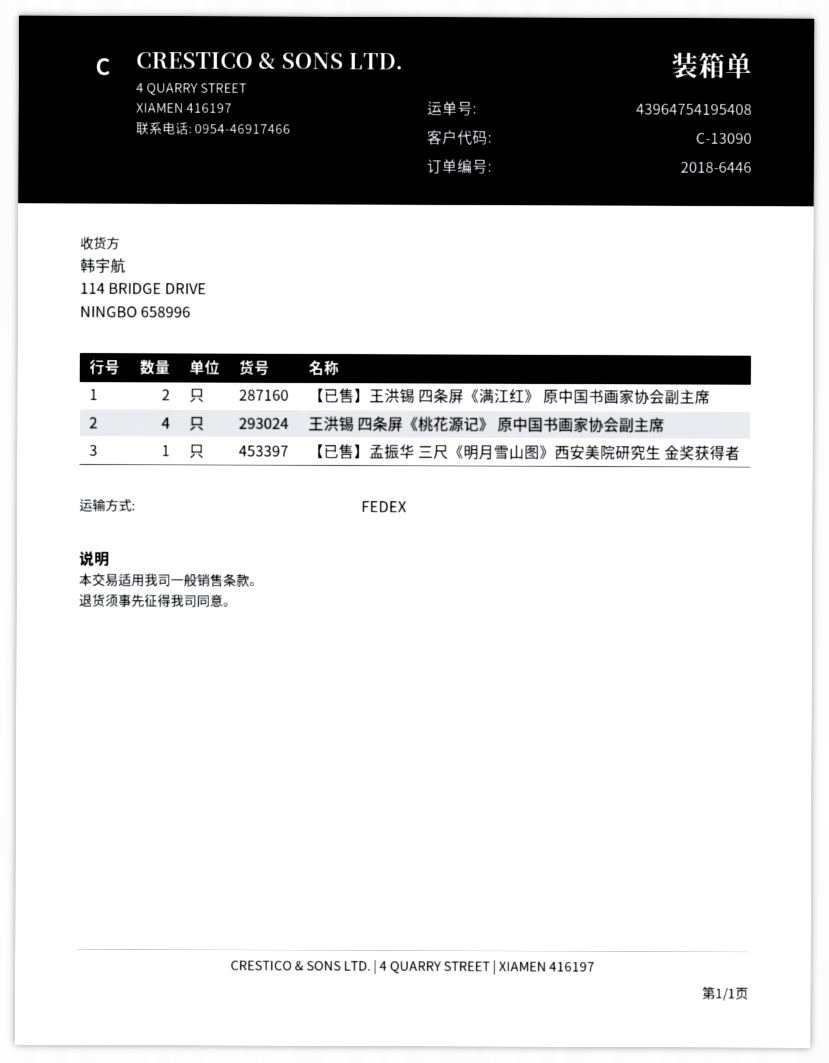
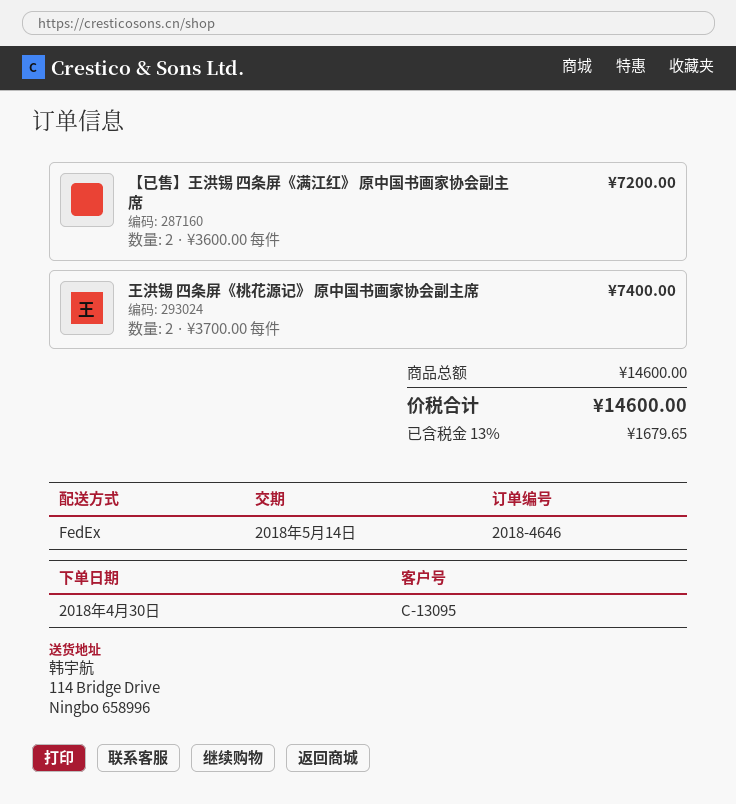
order number: 2018-6446 -> 2018-4646
customer number: C-13090 -> C-13095
王洪锡 四条屏《桃花源记》 原中国书画家协会副主席: 4 -> 2
【已售】孟振华 三尺《明月雪山图》西安美院研究生 金奖获得者: 1 -> none

